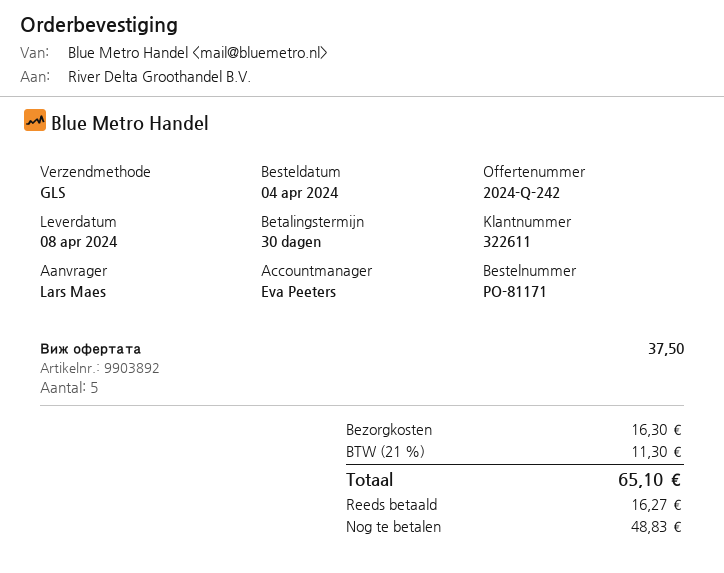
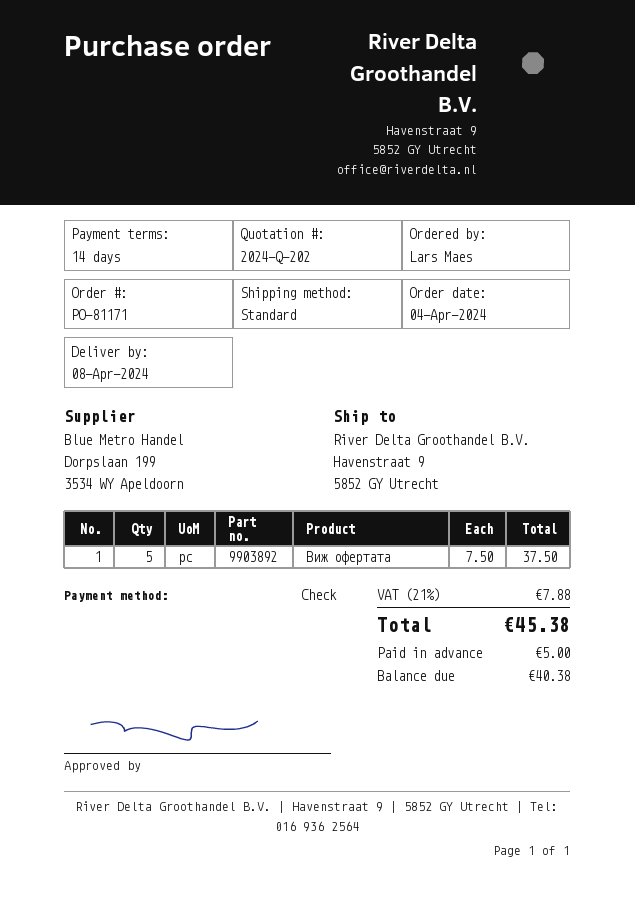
quote number: 2024-Q-242 -> 2024-Q-202
payment terms: 30 days -> 14 days
shipping method: GLS -> standard
shipping: 16.30 -> none
tax: 21% = 11.30 -> 21% = 7.88
total: 65.10 -> 45.38
deposit: 16.27 -> 5.00
balance: 48.83 -> 40.38

